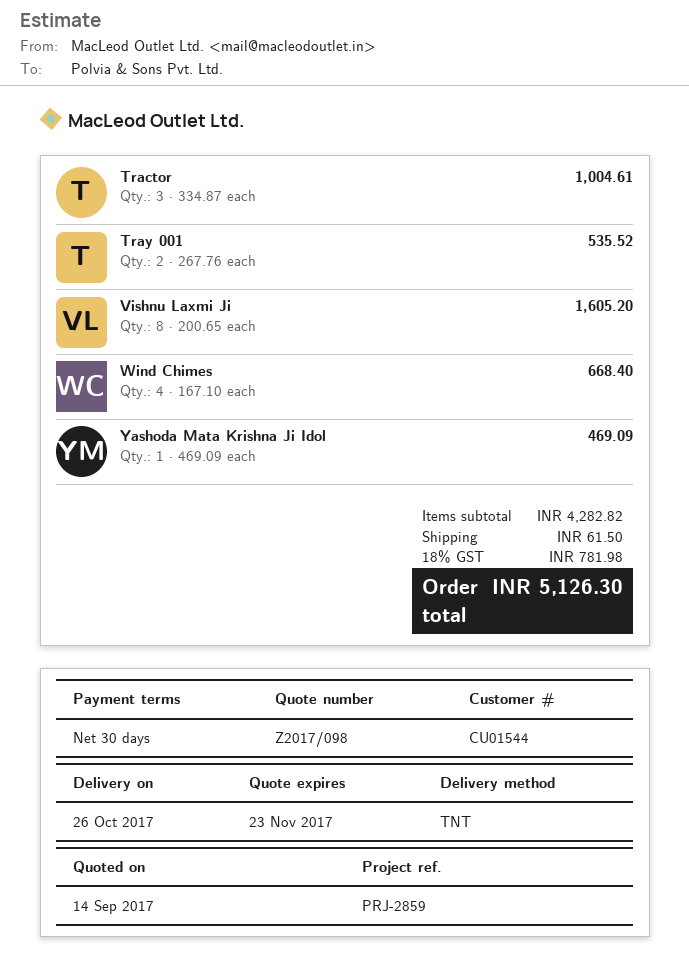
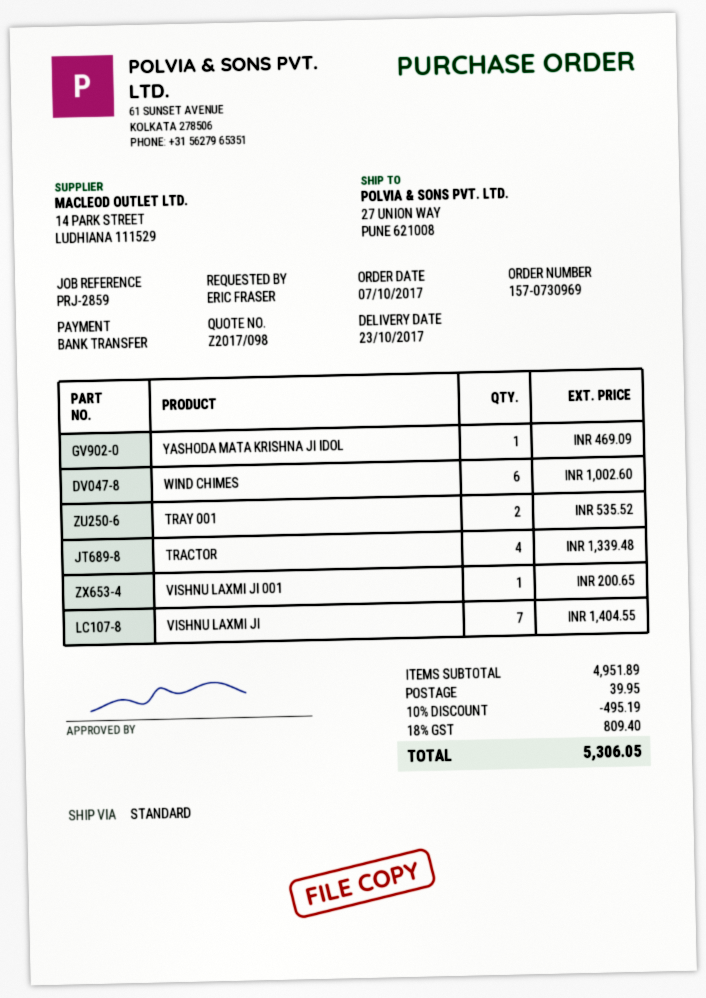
delivery date: 2017-10-26 -> 2017-10-23
shipping method: TNT -> standard
Tractor: 3 for 1004.61 -> 4 for 1339.48
Vishnu Laxmi Ji: 8 for 1605.20 -> 7 for 1404.55
Wind Chimes: 4 for 668.40 -> 6 for 1002.60
VISHNU LAXMI JI 001: none -> 1 for 200.65
subtotal: 4282.82 -> 4951.89
discount: none -> 10% = 495.19
shipping: 61.50 -> 39.95
tax: 18% = 781.98 -> 18% = 809.40
total: 5126.30 -> 5306.05

